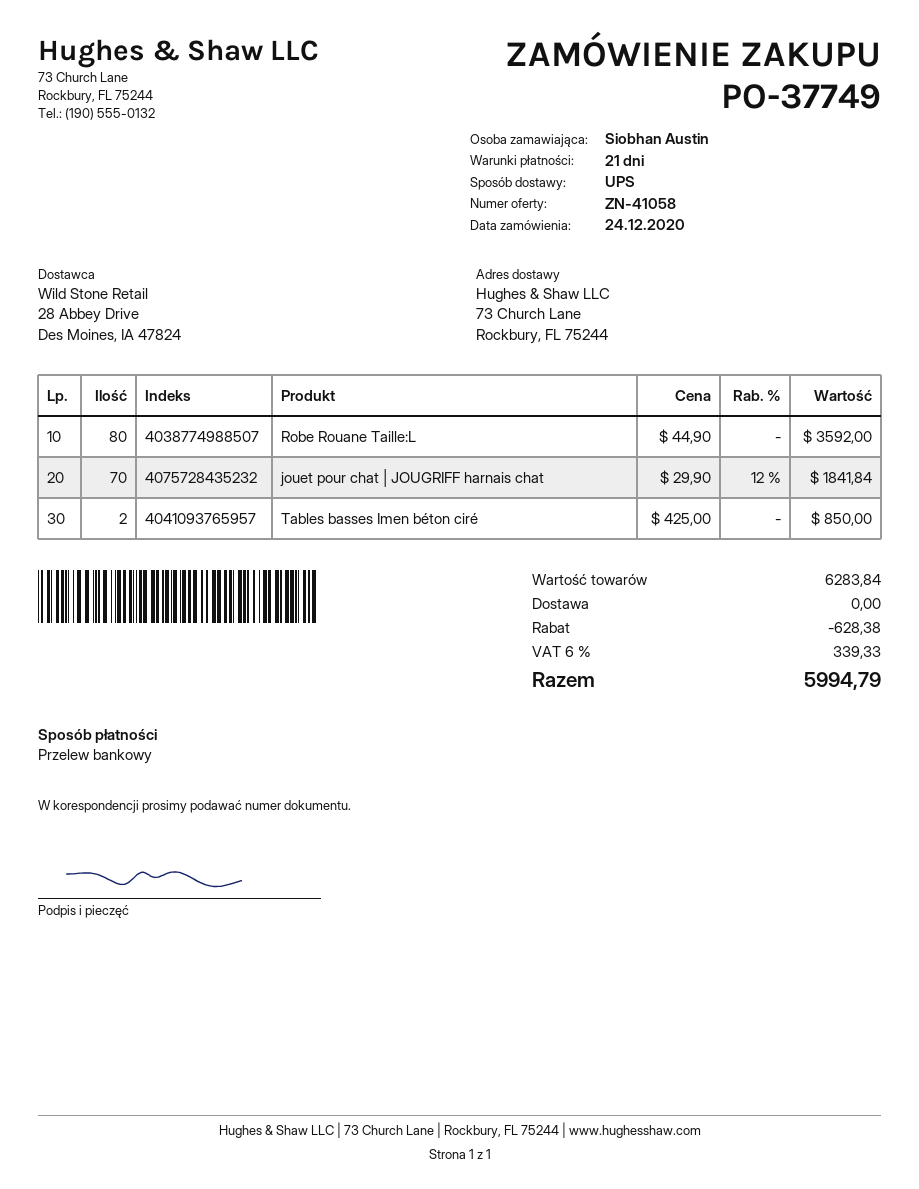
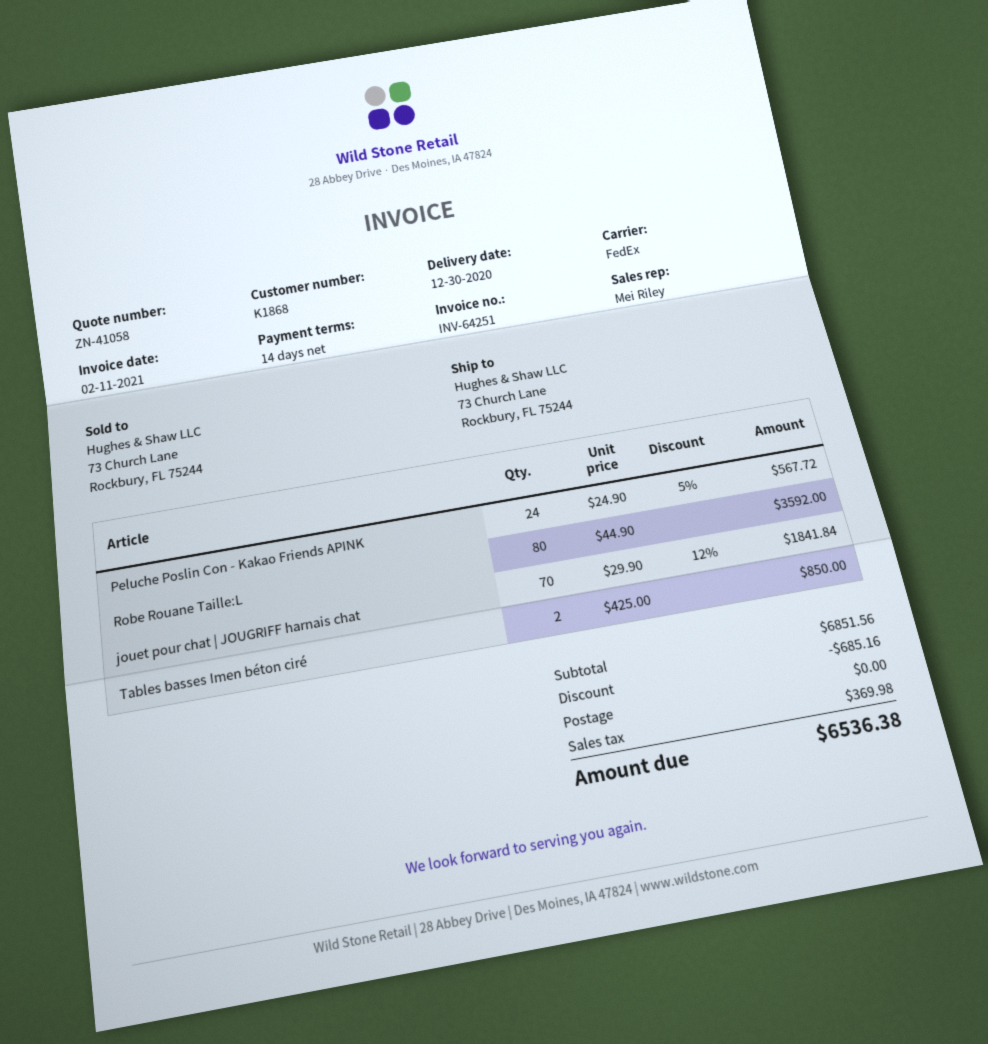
payment terms: 21 days -> 14 days
shipping method: UPS -> FedEx
Peluche Poslin Con - Kakao Friends APINK: none -> 24 x 24.90 - 5% = 567.72
subtotal: 6283.84 -> 6851.56
discount: 628.38 -> 685.16
tax: 339.33 -> 369.98
total: 5994.79 -> 6536.38

